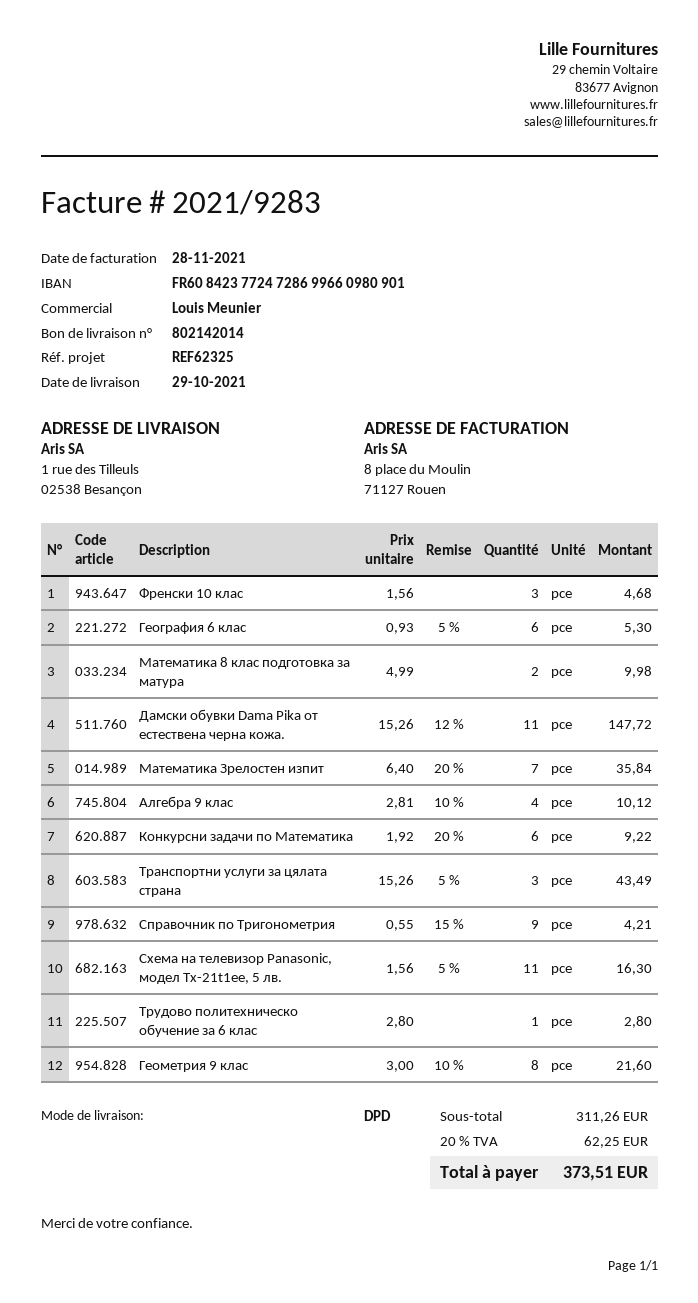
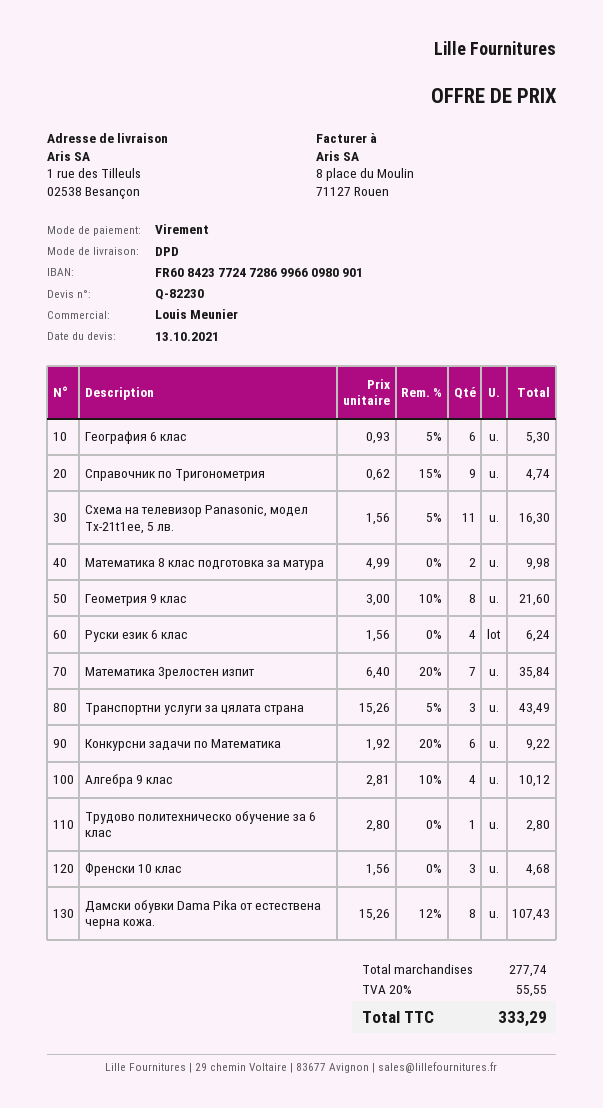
Дамски обувки Dama Pika от естествена черна кожа.: 11 x 15.26 - 12% = 147.72 -> 8 x 15.26 - 12% = 107.43
Справочник по Тригонометрия: 9 x 0.55 - 15% = 4.21 -> 9 x 0.62 - 15% = 4.74
Руски език 6 клас: none -> 4 x 1.56 = 6.24
subtotal: 311.26 -> 277.74
tax: 20% = 62.25 -> 20% = 55.55
total: 373.51 -> 333.29

